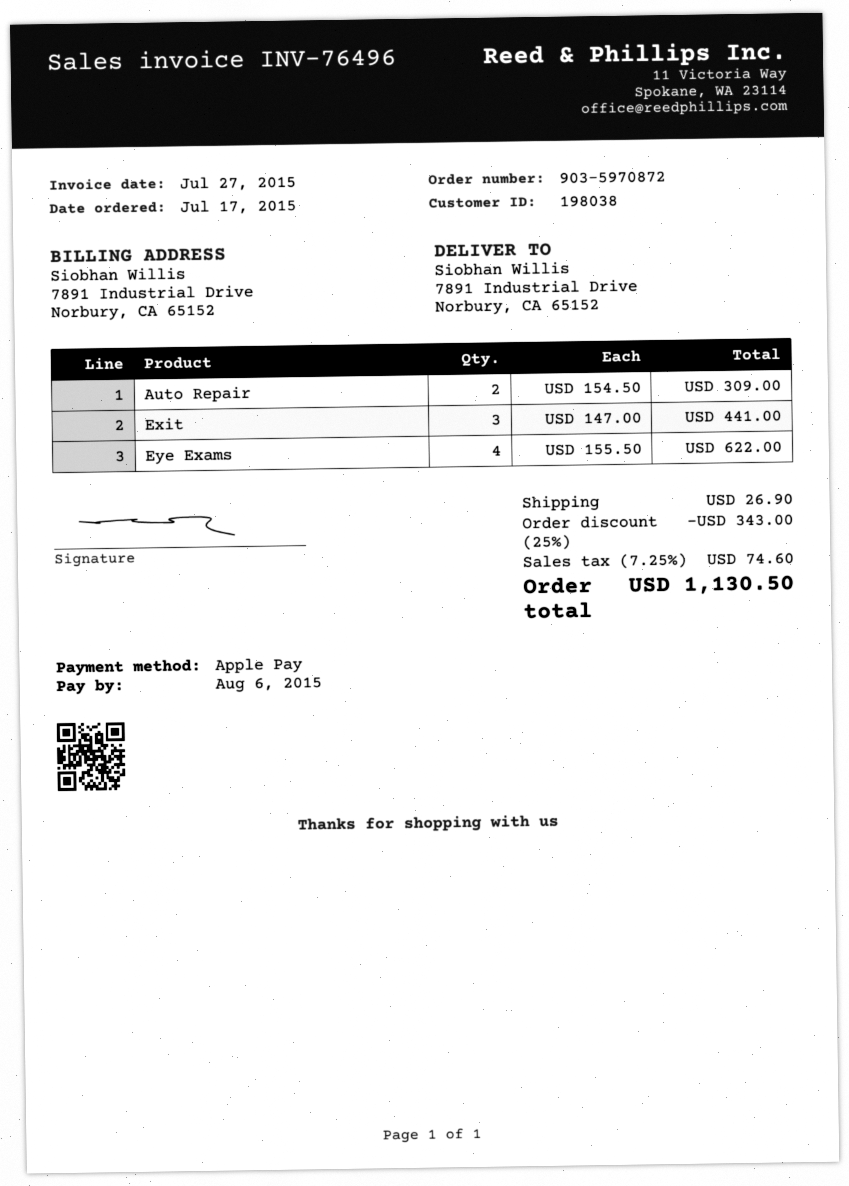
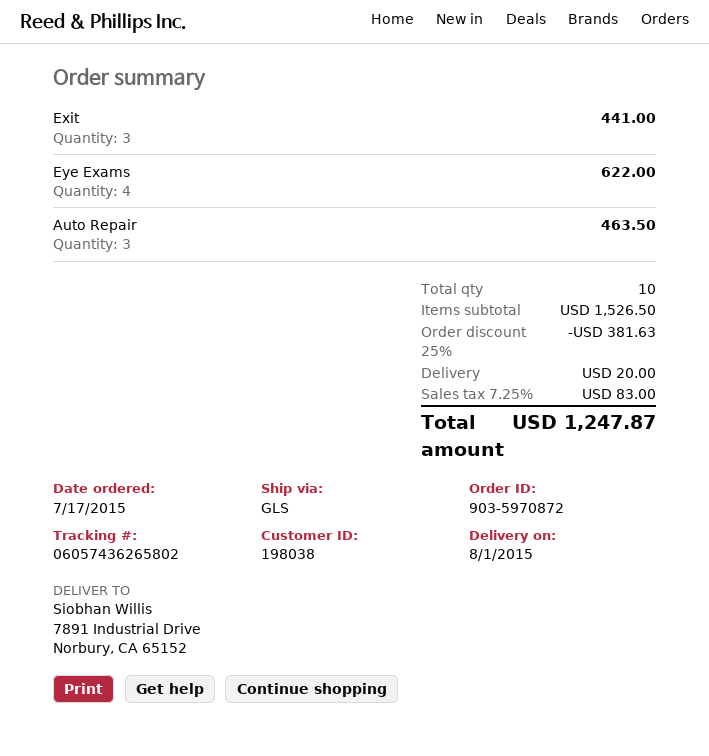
Auto Repair: 2 for 309.00 -> 3 for 463.50
discount: 25% = 343.00 -> 25% = 381.63
shipping: 26.90 -> 20.00
tax: 7.25% = 74.60 -> 7.25% = 83.00
total: 1130.50 -> 1247.87

